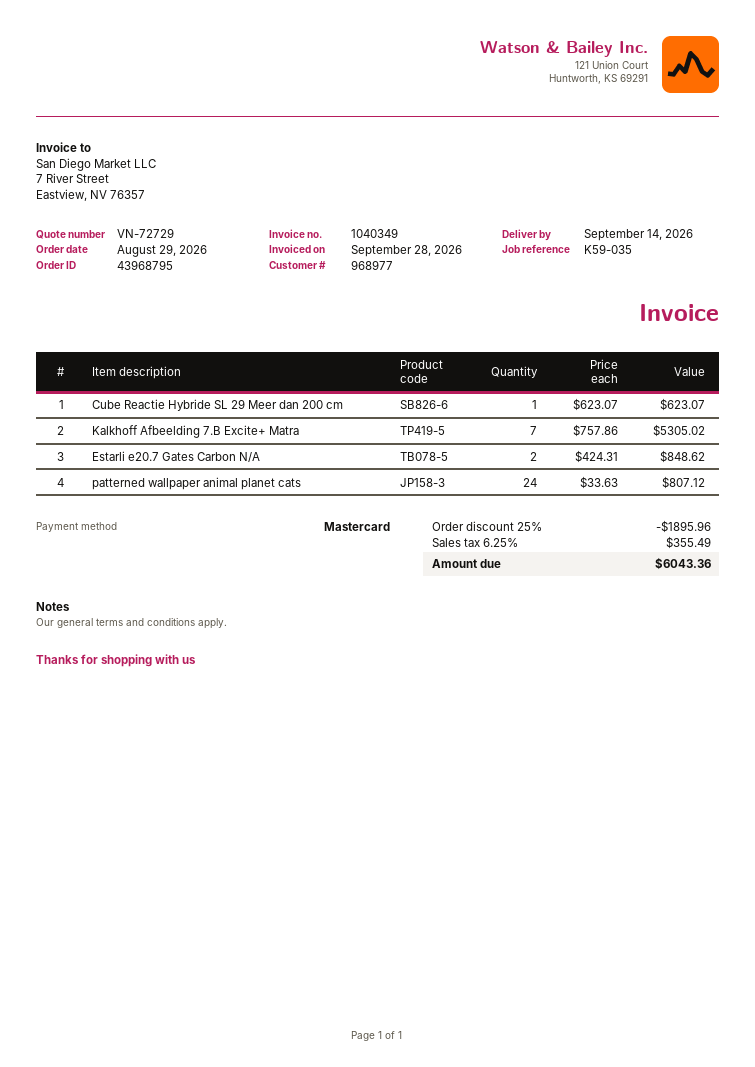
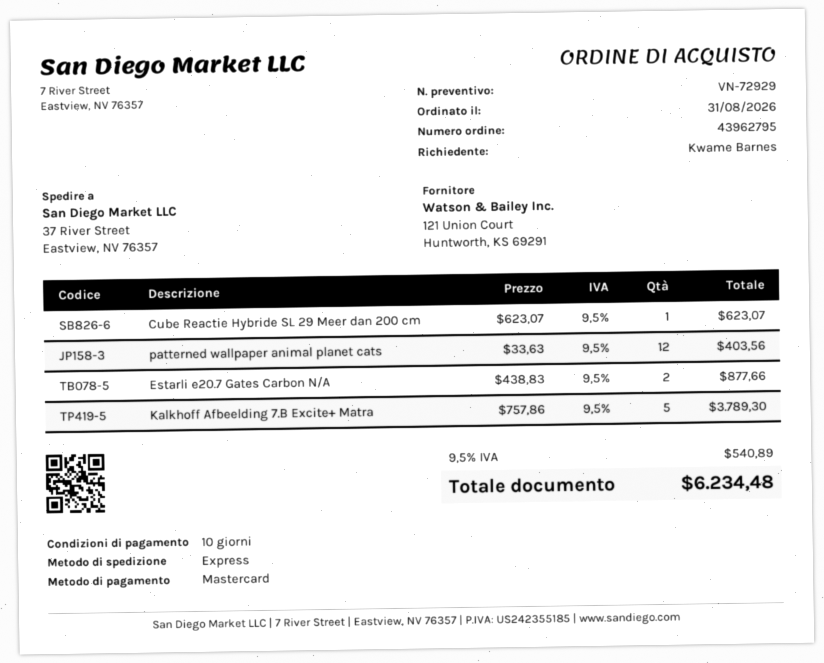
quote number: VN-72729 -> VN-72929
order number: 43968795 -> 43962795
order date: 2026-08-29 -> 2026-08-31
Kalkhoff Afbeelding 7.B Excite+ Matra: 7 x 757.86 = 5305.02 -> 5 x 757.86 = 3789.30
Estarli e20.7 Gates Carbon N/A: 2 x 424.31 = 848.62 -> 2 x 438.83 = 877.66
patterned wallpaper animal planet cats: 24 x 33.63 = 807.12 -> 12 x 33.63 = 403.56
discount: 25% = 1895.96 -> none
tax: 6.25% = 355.49 -> 9.5% = 540.89
total: 6043.36 -> 6234.48

